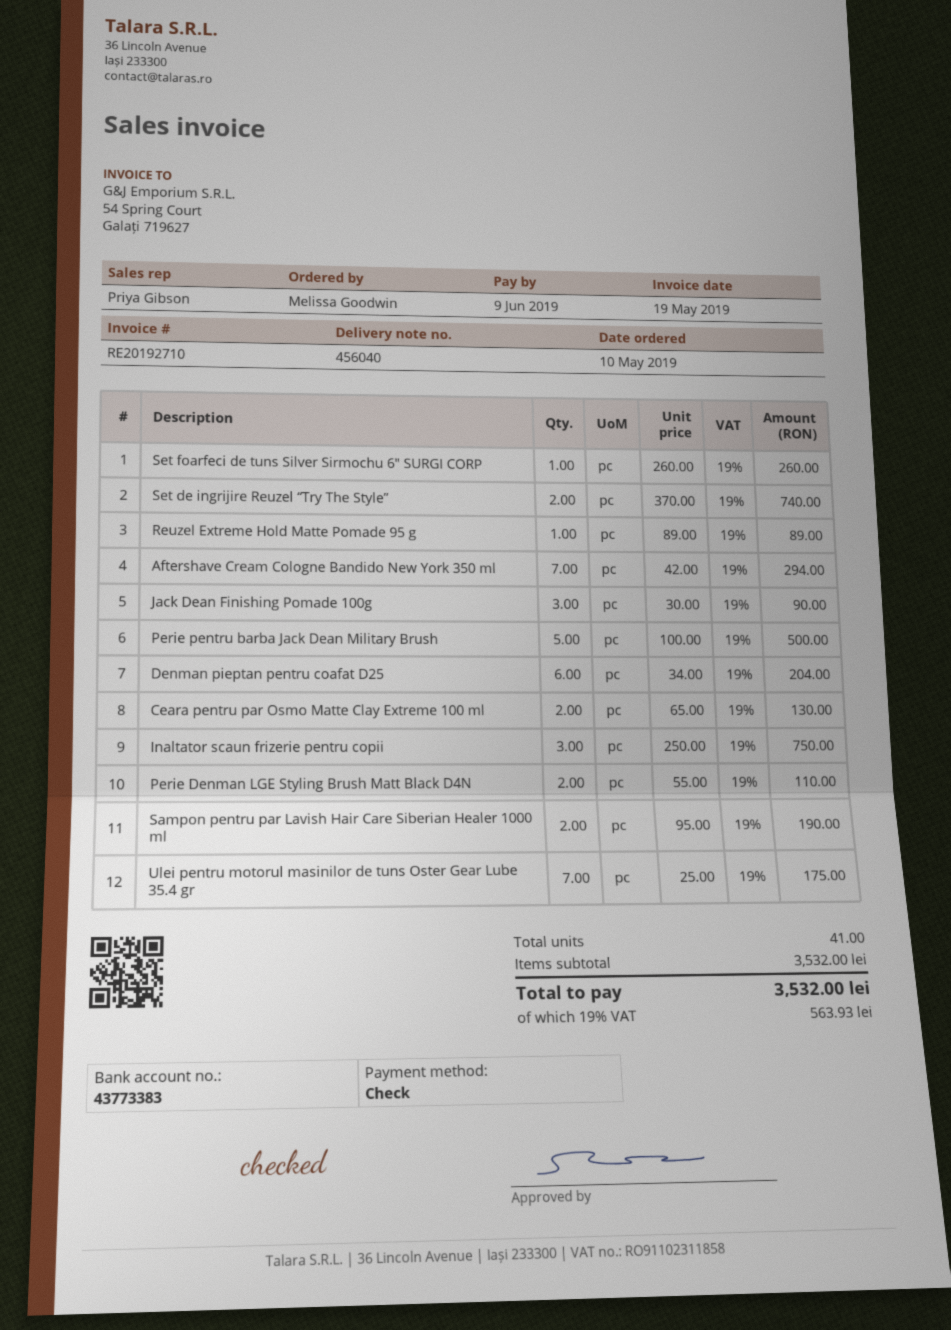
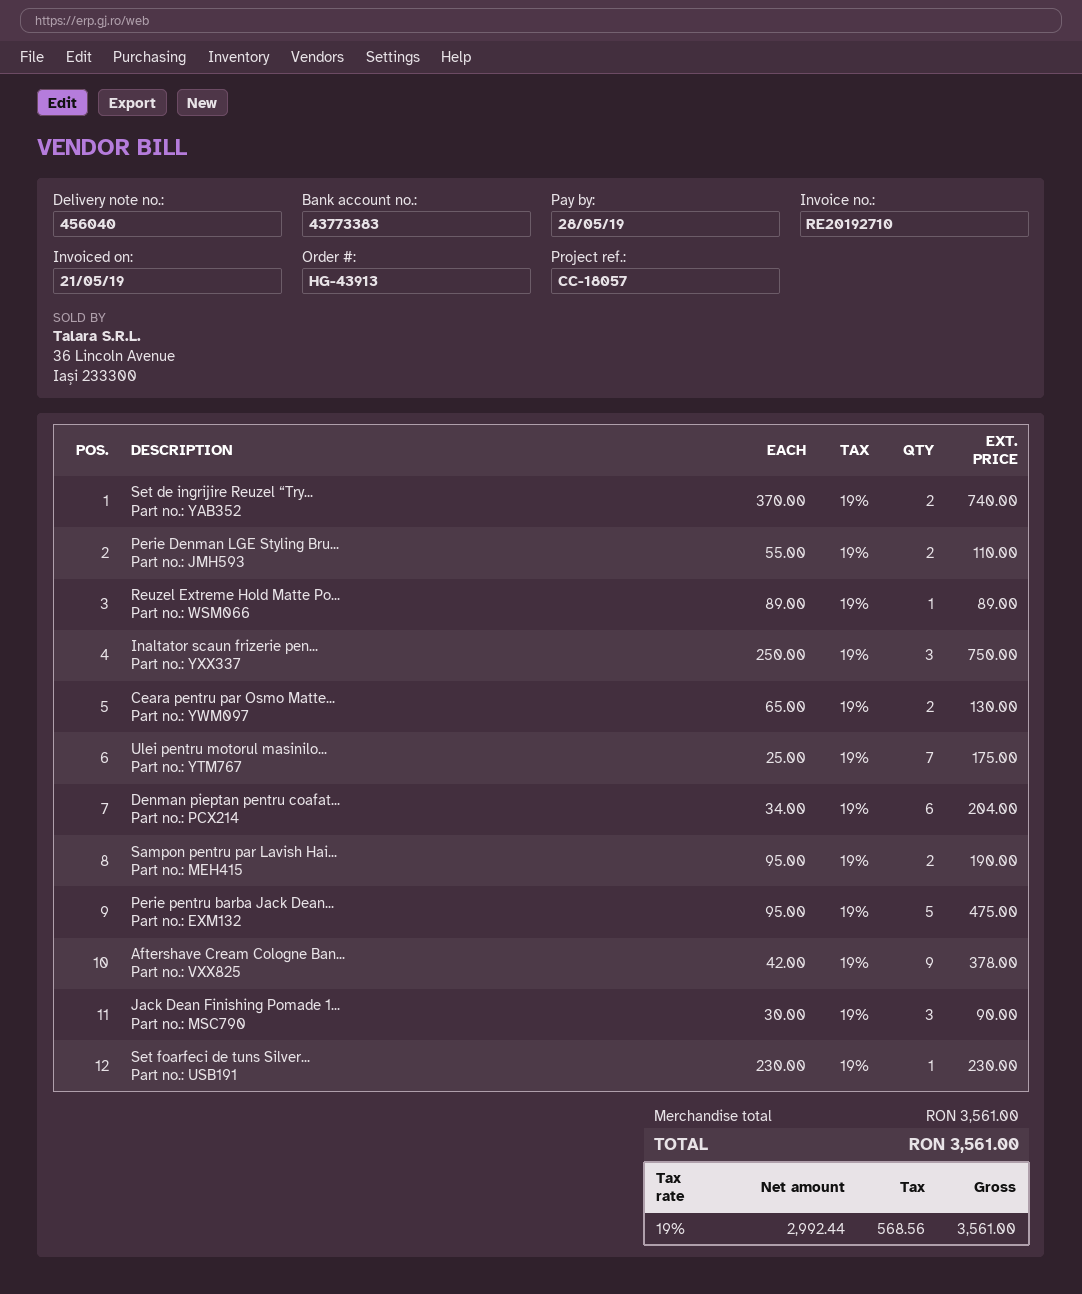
invoice date: 2019-05-19 -> 2019-05-21
due date: 2019-06-09 -> 2019-05-28
Set foarfeci de tuns Silver Sirmochu 6″ SURGI CORP: 1 x 260.00 = 260.00 -> 1 x 230.00 = 230.00
Aftershave Cream Cologne Bandido New York 350 ml: 7 x 42.00 = 294.00 -> 9 x 42.00 = 378.00
Perie pentru barba Jack Dean Military Brush: 5 x 100.00 = 500.00 -> 5 x 95.00 = 475.00
subtotal: 3532.00 -> 3561.00
tax: 19% = 563.93 -> 19% = 568.56
total: 3532.00 -> 3561.00

